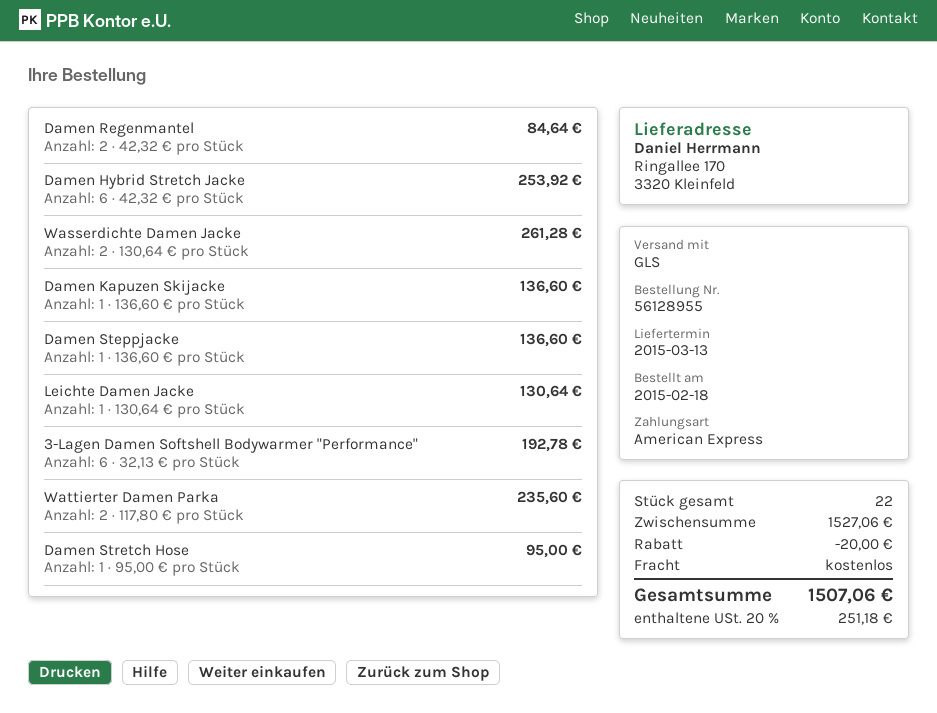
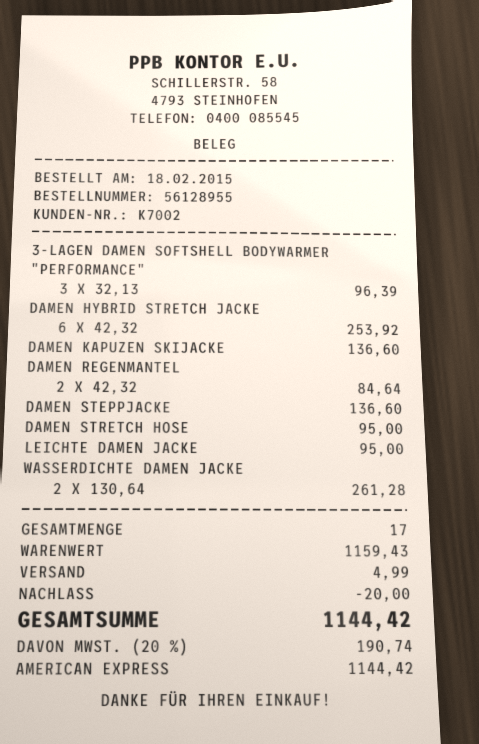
Leichte Damen Jacke: 1 x 130.64 = 130.64 -> 1 x 95.00 = 95.00
3-Lagen Damen Softshell Bodywarmer "Performance": 6 x 32.13 = 192.78 -> 3 x 32.13 = 96.39
Wattierter Damen Parka: 2 x 117.80 = 235.60 -> none
total quantity: 22 -> 17
subtotal: 1527.06 -> 1159.43
shipping: 0.00 -> 4.99
tax: 20% = 251.18 -> 20% = 190.74
total: 1507.06 -> 1144.42

